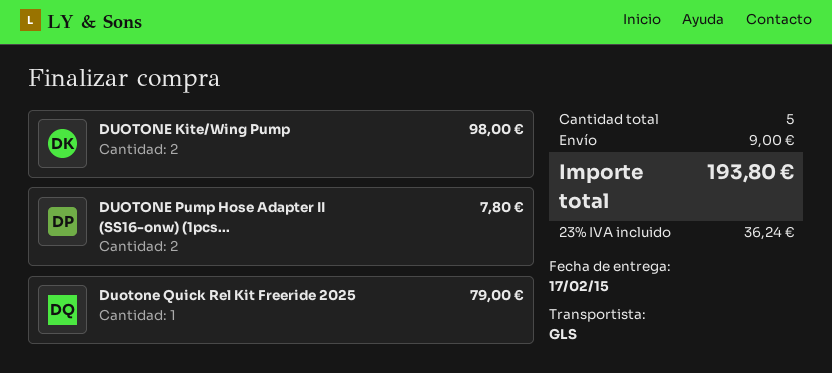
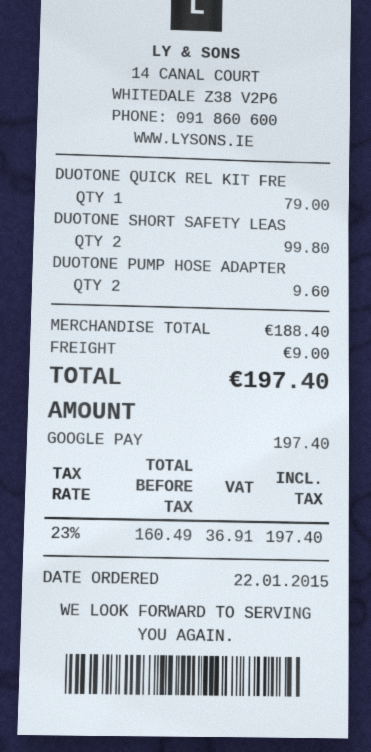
DUOTONE Kite/Wing Pump: 2 for 98.00 -> none
DUOTONE Pump Hose Adapter II (SS16-onw) (1pcs...: 2 for 7.80 -> 2 for 9.60
DUOTONE SHORT SAFETY LEAS: none -> 2 for 99.80
tax: 23% = 36.24 -> 23% = 36.91
total: 193.80 -> 197.40

